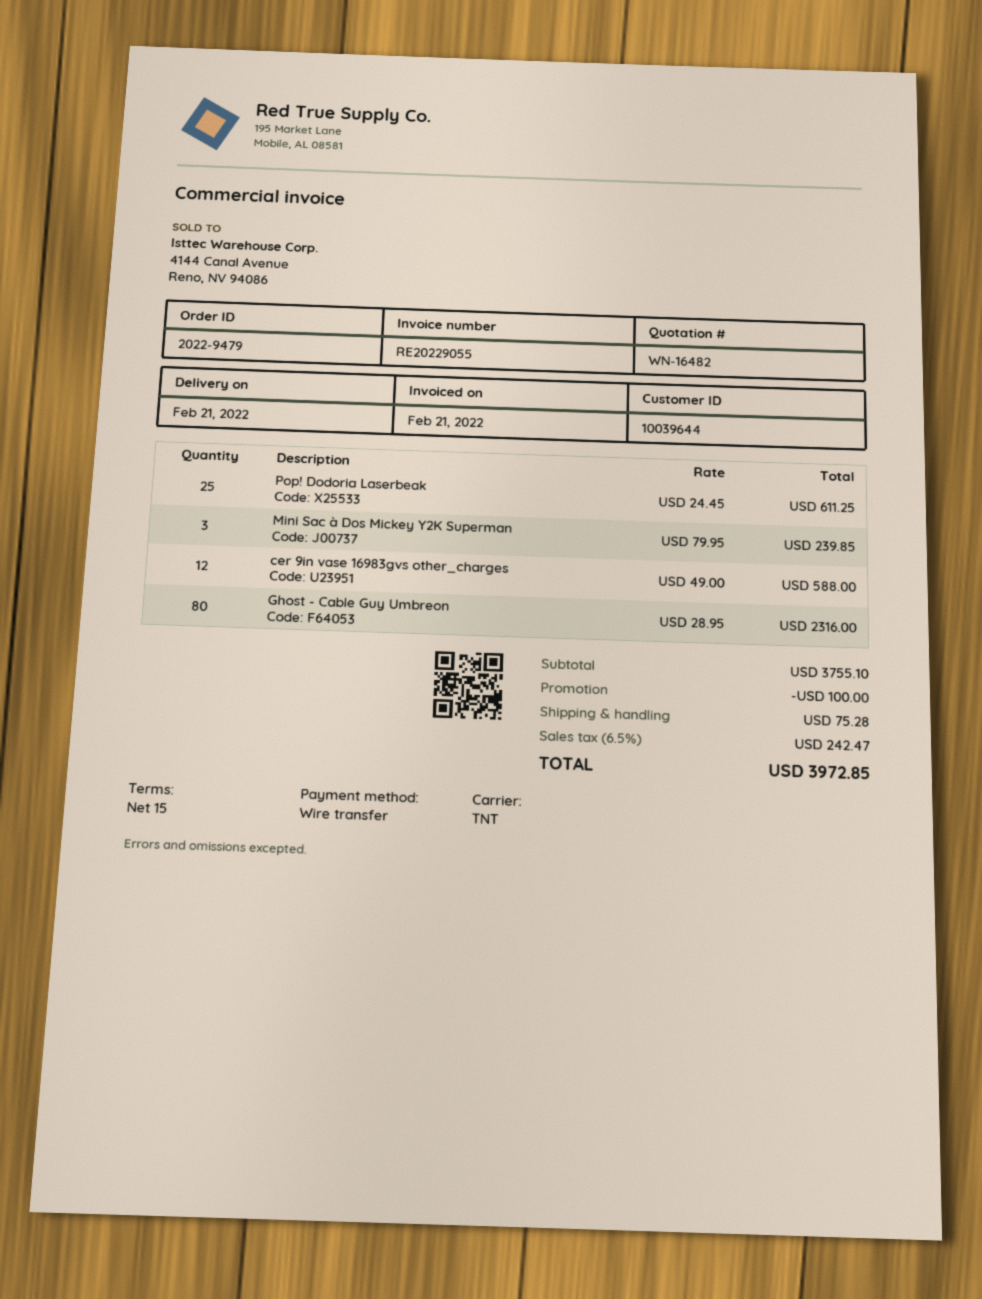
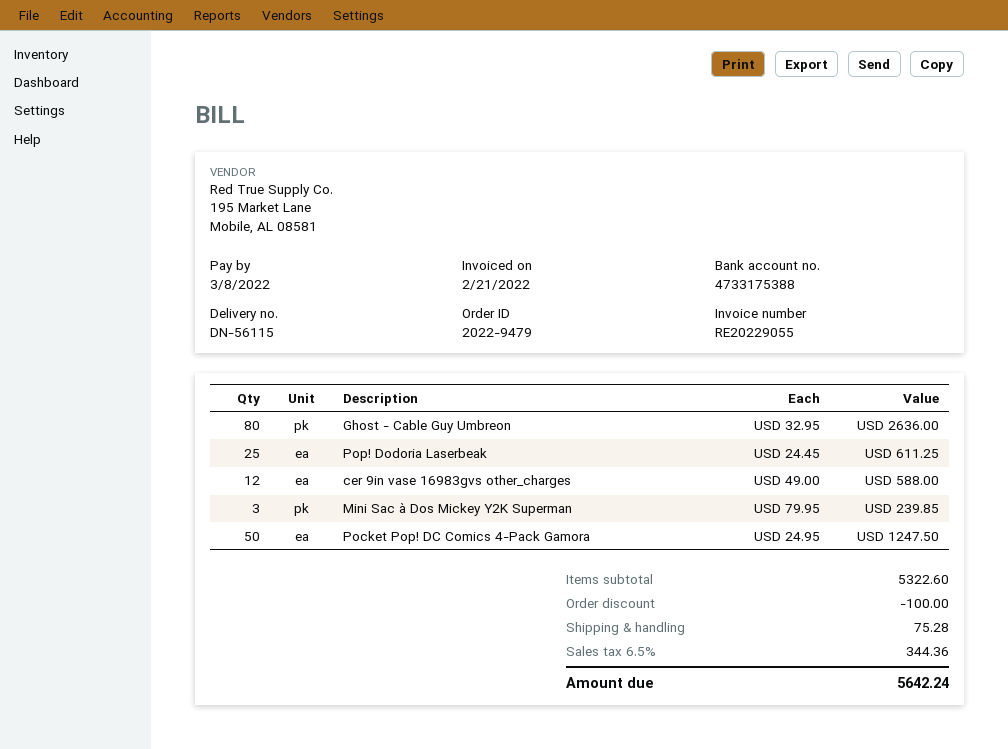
Ghost - Cable Guy Umbreon: 80 x 28.95 = 2316.00 -> 80 x 32.95 = 2636.00
Pocket Pop! DC Comics 4-Pack Gamora: none -> 50 x 24.95 = 1247.50
subtotal: 3755.10 -> 5322.60
tax: 6.5% = 242.47 -> 6.5% = 344.36
total: 3972.85 -> 5642.24

